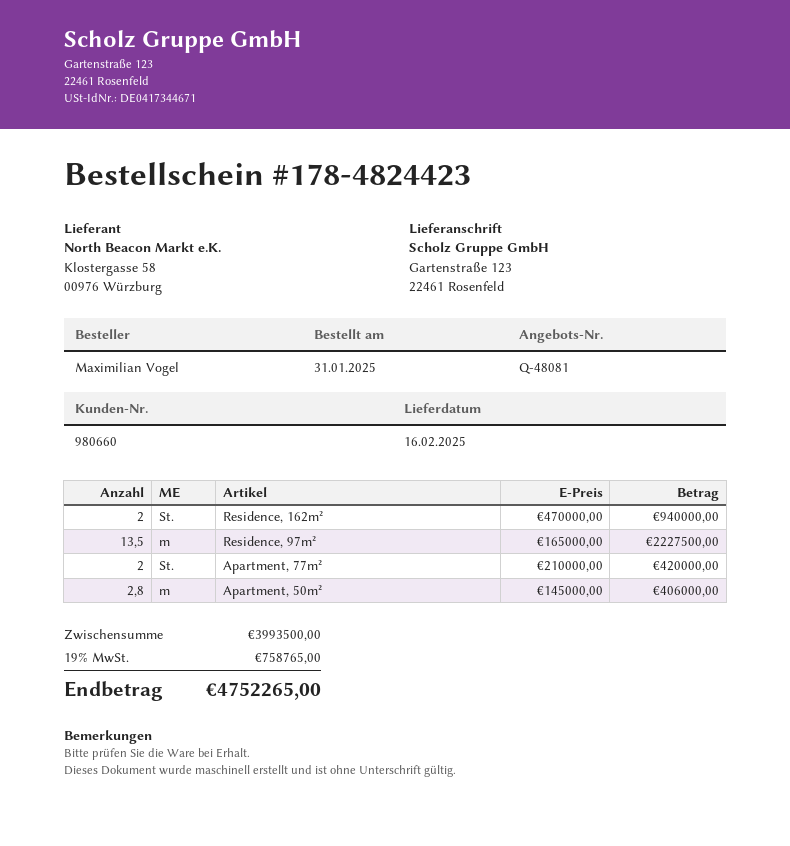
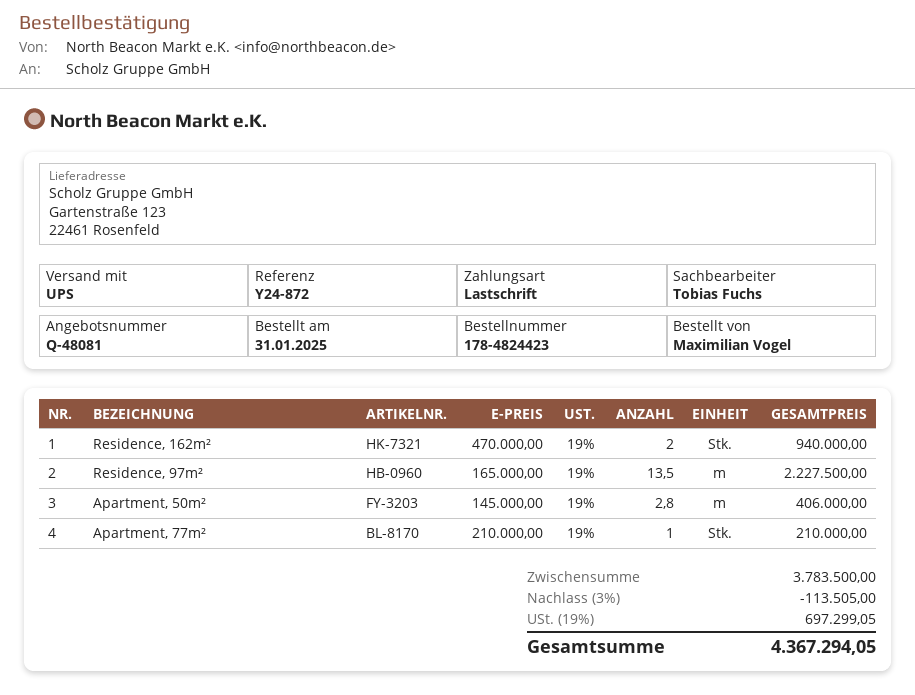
Apartment, 77m²: 2 x 210000.00 = 420000.00 -> 1 x 210000.00 = 210000.00
subtotal: 3993500.00 -> 3783500.00
discount: none -> 3% = 113505.00
tax: 19% = 758765.00 -> 19% = 697299.05
total: 4752265.00 -> 4367294.05

